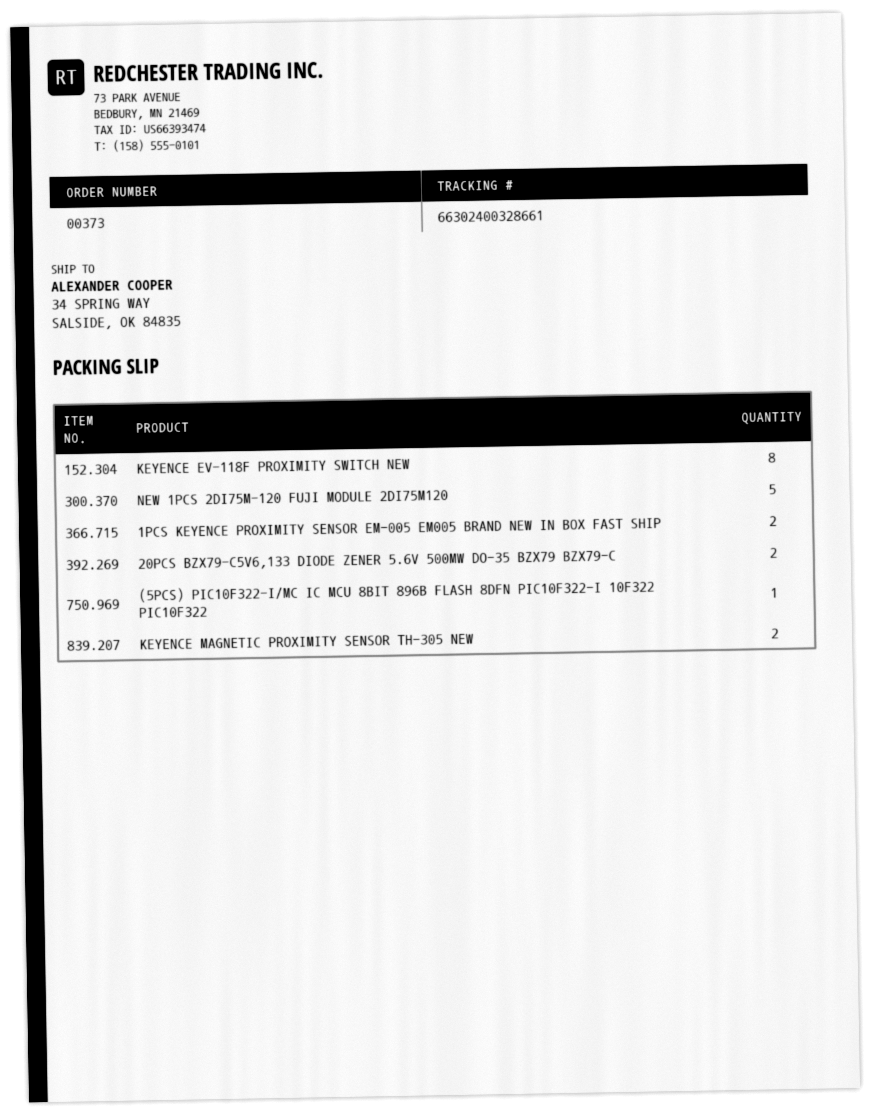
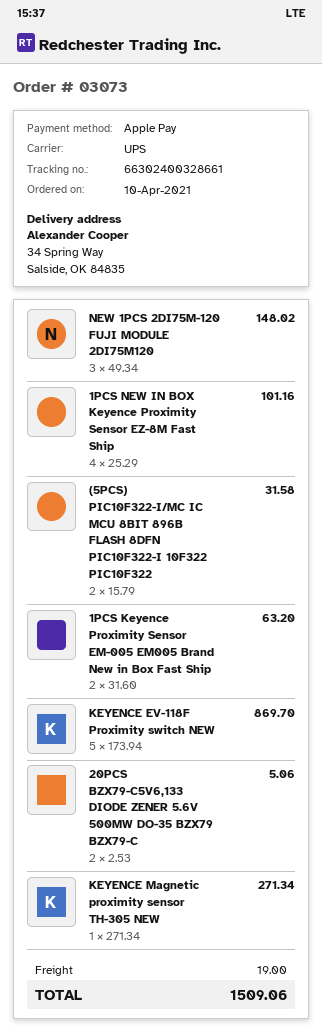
order number: 00373 -> 03073
KEYENCE EV-118F PROXIMITY SWITCH NEW: 8 -> 5
NEW 1PCS 2DI75M-120 FUJI MODULE 2DI75M120: 5 -> 3
(5PCS) PIC10F322-I/MC IC MCU 8BIT 896B FLASH 8DFN PIC10F322-I 10F322 PIC10F322: 1 -> 2
KEYENCE MAGNETIC PROXIMITY SENSOR TH-305 NEW: 2 -> 1
1PCS NEW IN BOX Keyence Proximity Sensor EZ-8M Fast Ship: none -> 4

